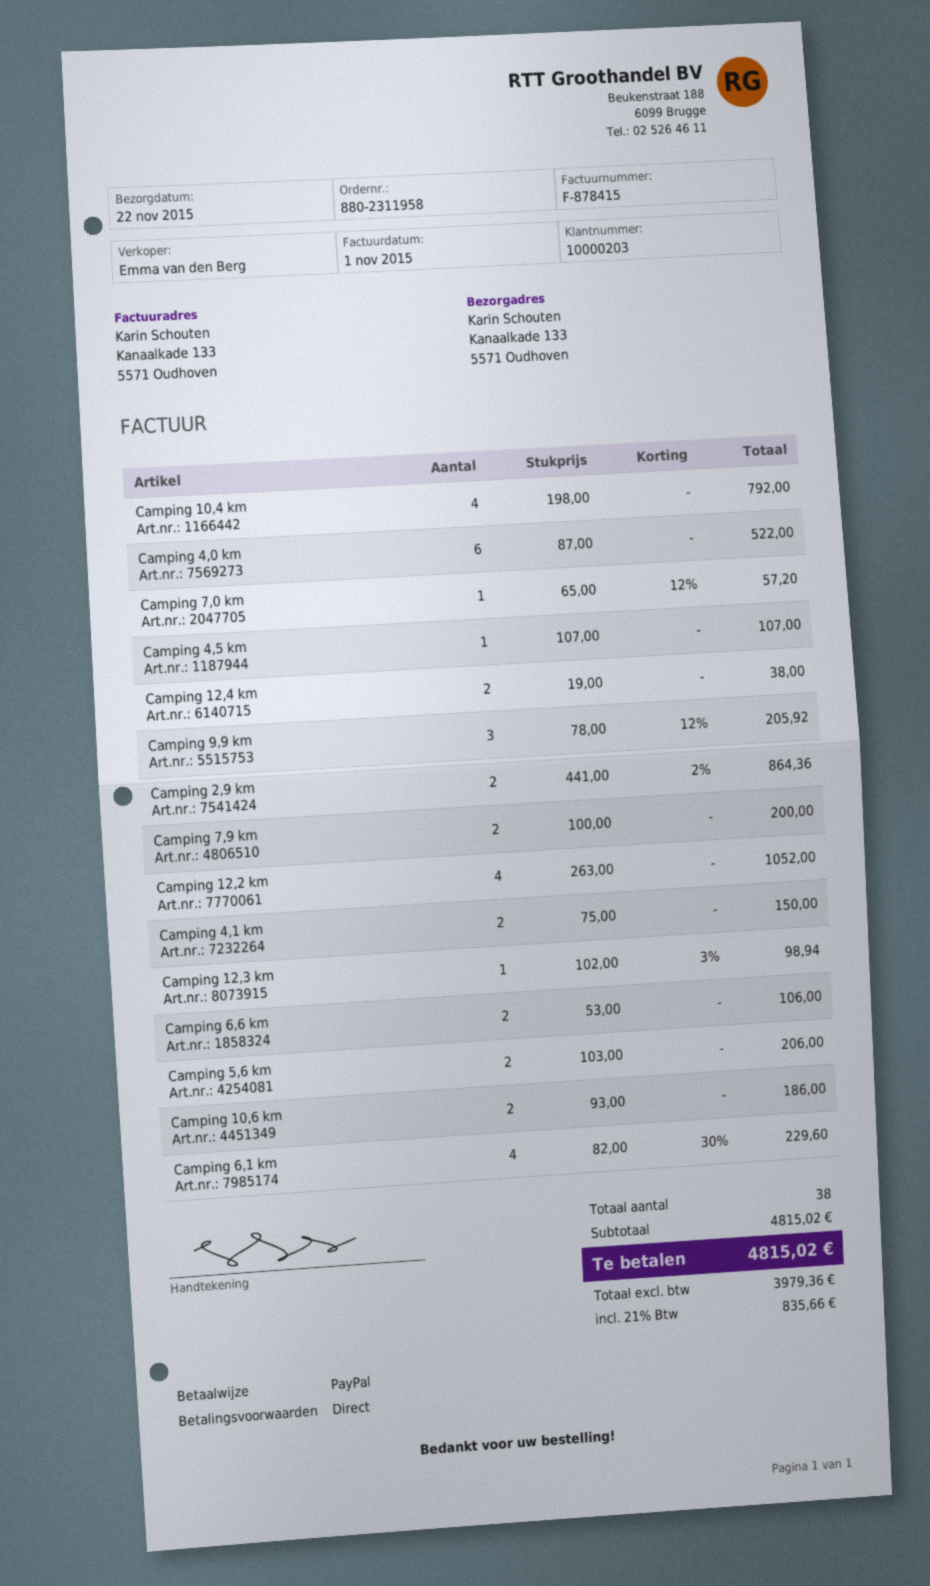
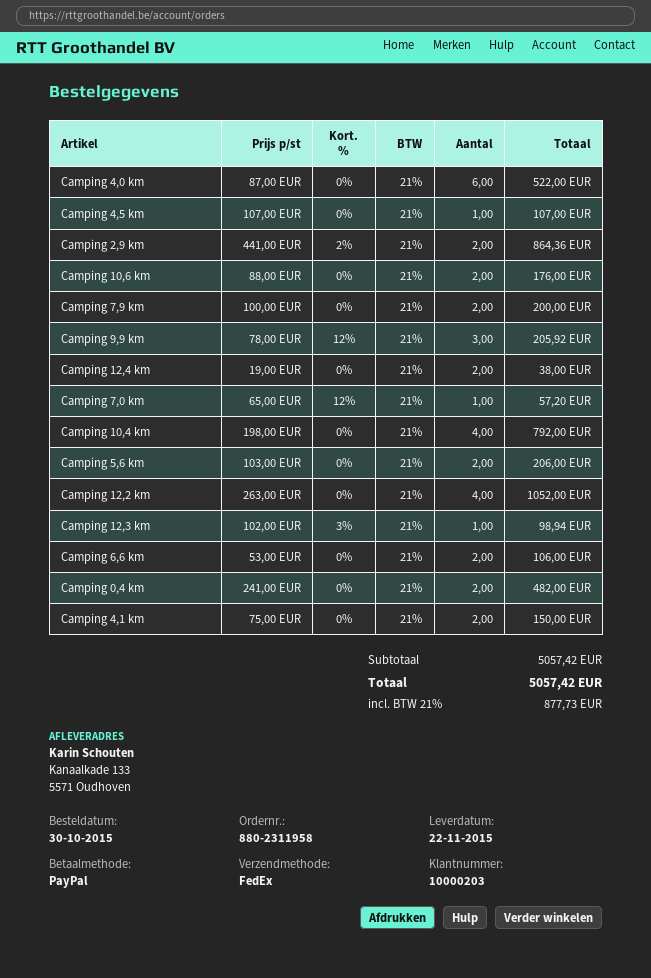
Camping 10,6 km: 2 x 93.00 = 186.00 -> 2 x 88.00 = 176.00
Camping 6,1 km: 4 x 82.00 - 30% = 229.60 -> none
Camping 0,4 km: none -> 2 x 241.00 = 482.00
subtotal: 4815.02 -> 5057.42
tax: 21% = 835.66 -> 21% = 877.73
total: 4815.02 -> 5057.42

